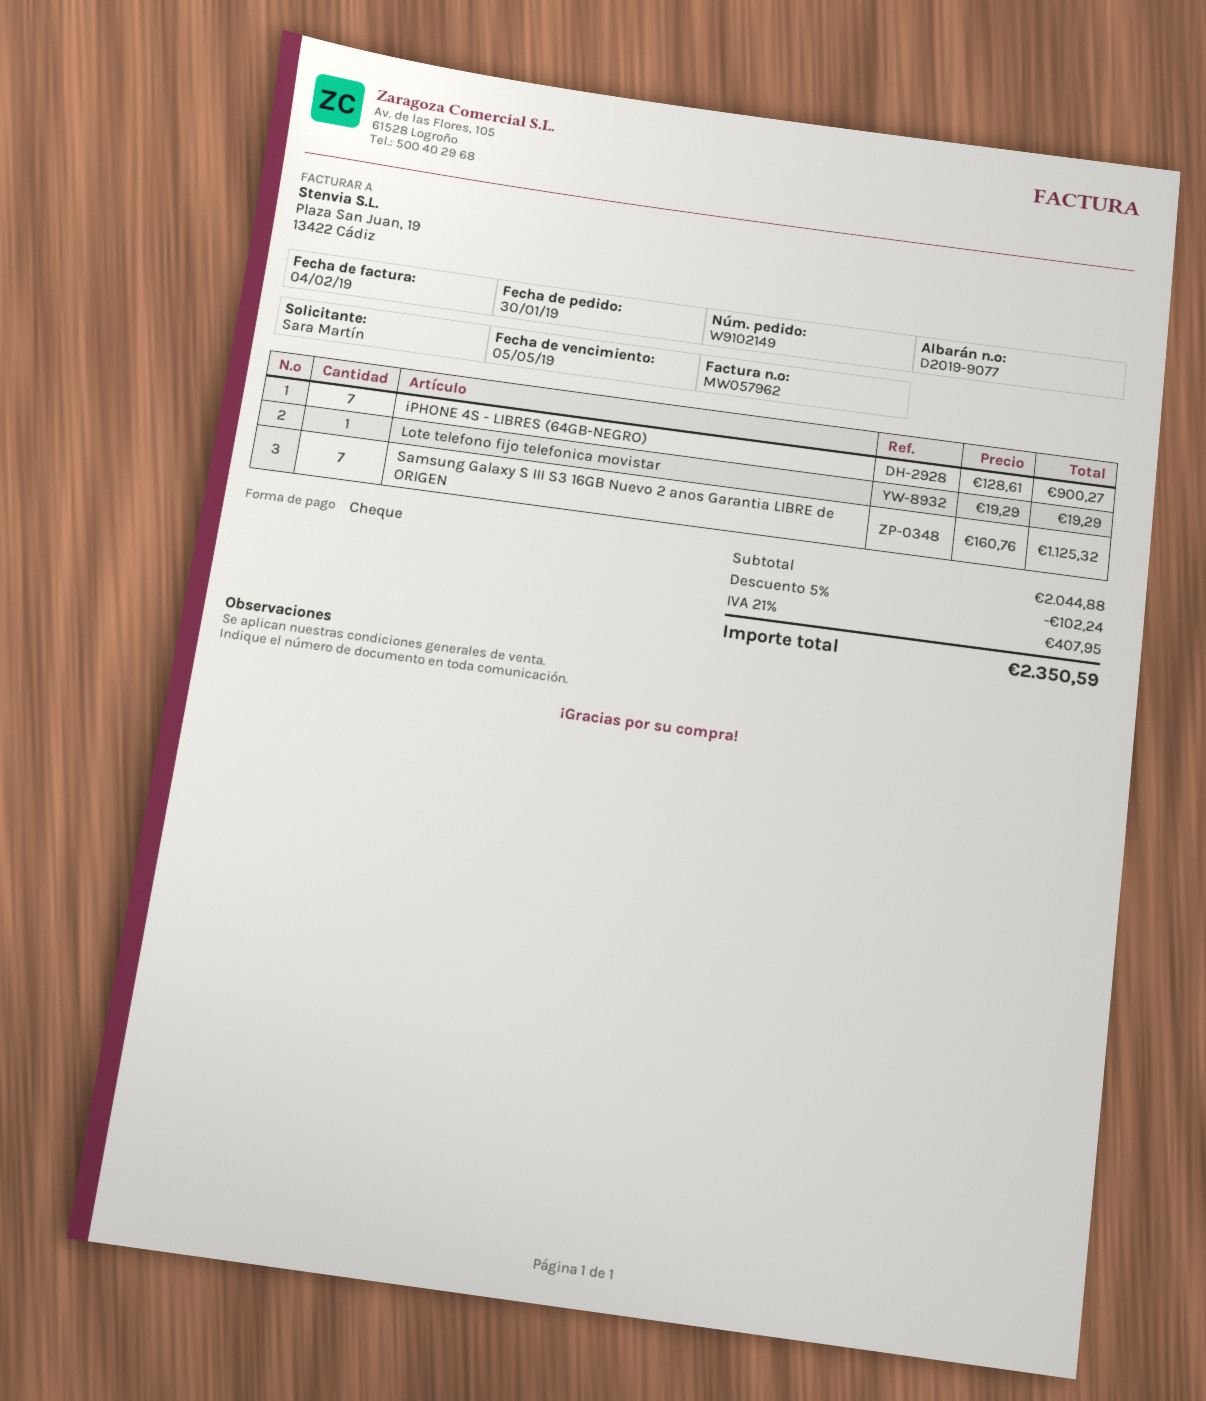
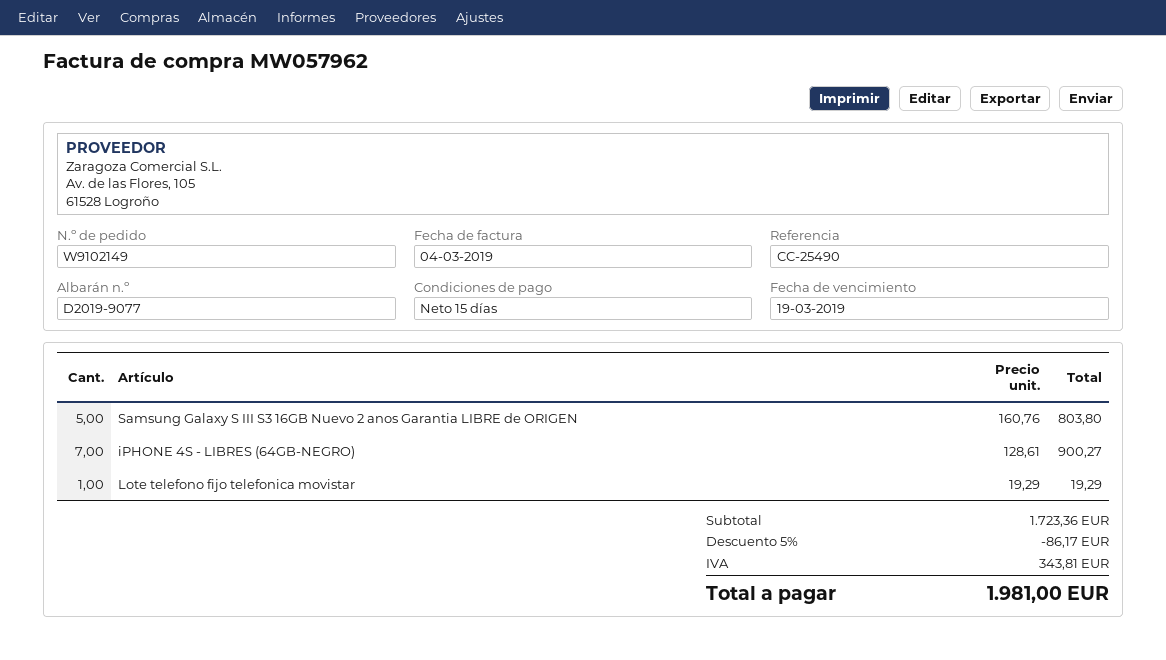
invoice date: 2019-02-04 -> 2019-03-04
due date: 2019-05-05 -> 2019-03-19
Samsung Galaxy S III S3 16GB Nuevo 2 anos Garantia LIBRE de ORIGEN: 7 x 160.76 = 1125.32 -> 5 x 160.76 = 803.80
subtotal: 2044.88 -> 1723.36
discount: 5% = 102.24 -> 5% = 86.17
tax: 407.95 -> 343.81
total: 2350.59 -> 1981.00

